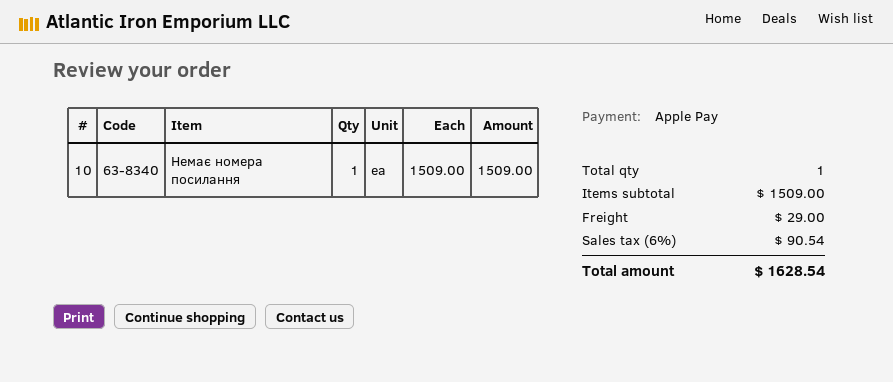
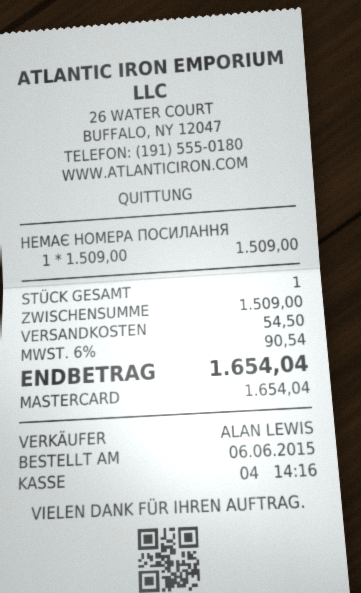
payment method: Apple Pay -> Mastercard
shipping: 29.00 -> 54.50
total: 1628.54 -> 1654.04

